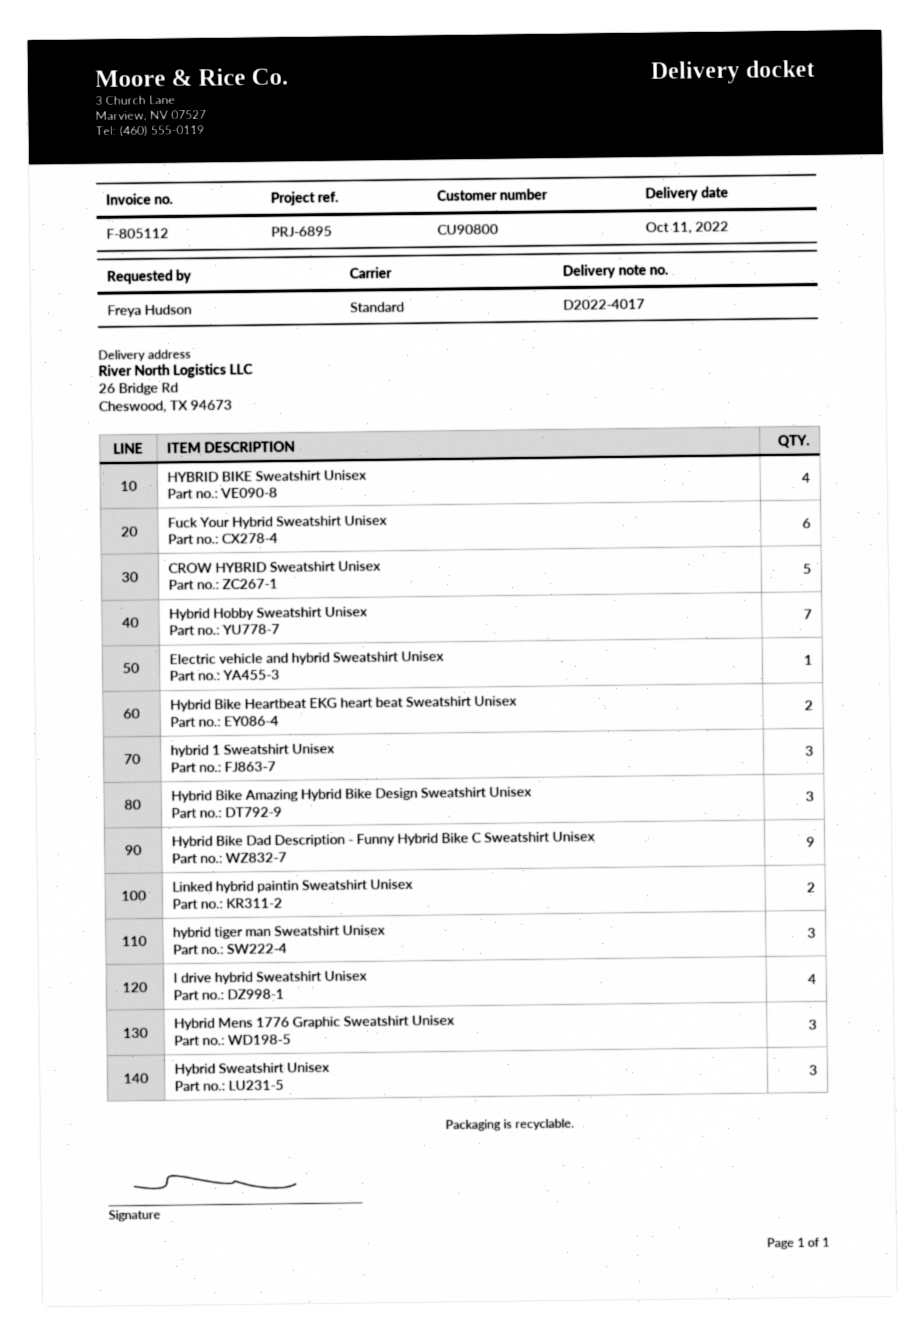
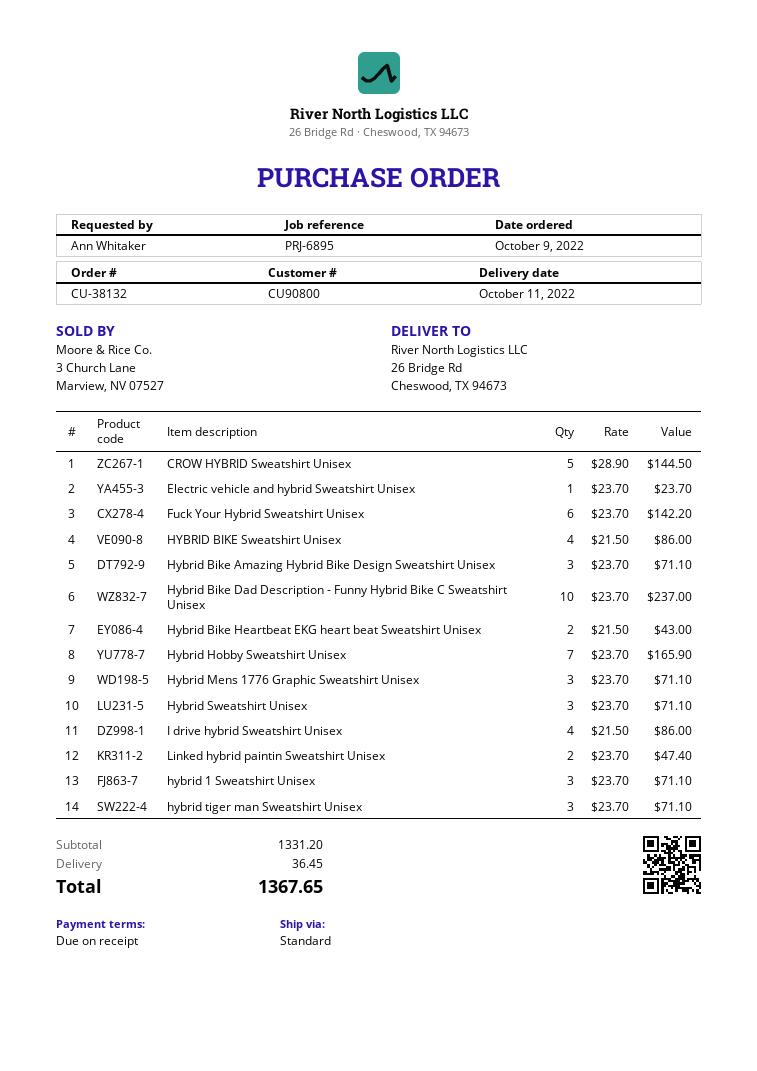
ordered by: Freya Hudson -> Ann Whitaker
Hybrid Bike Dad Description - Funny Hybrid Bike C Sweatshirt Unisex: 9 -> 10

